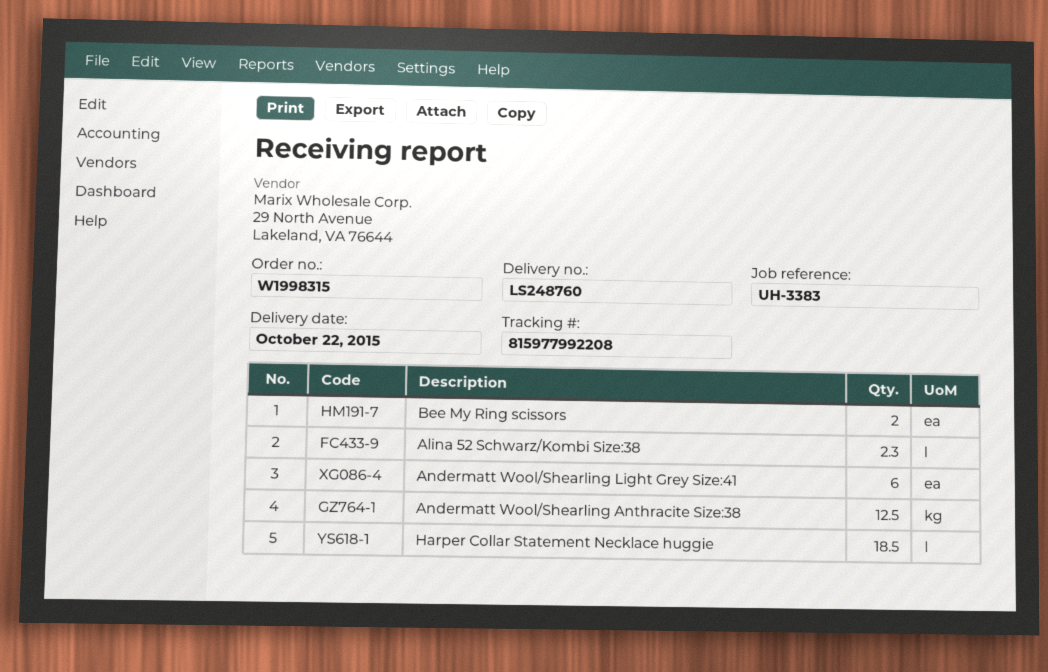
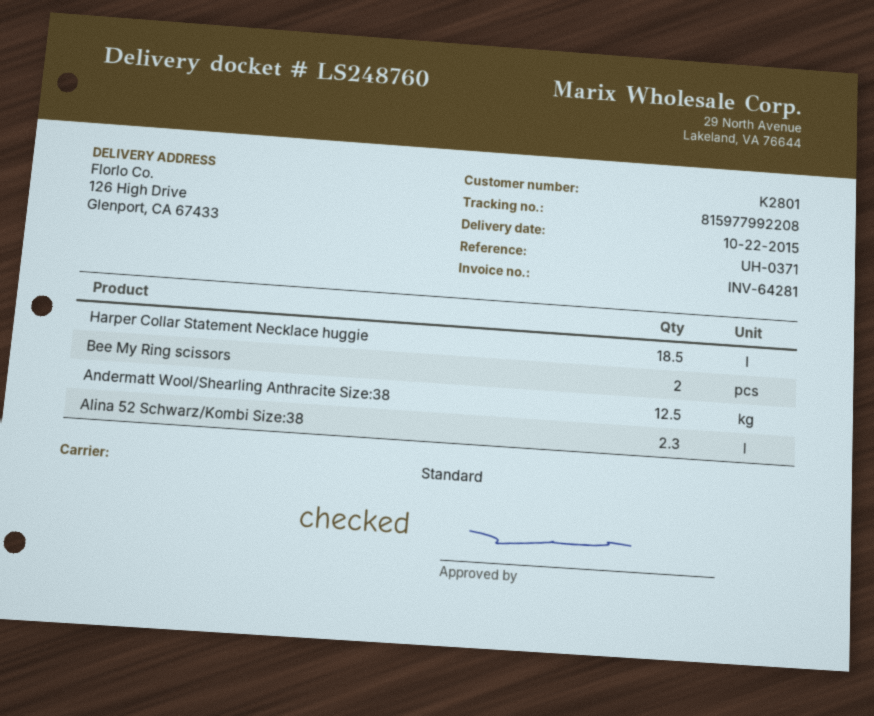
reference: UH-3383 -> UH-0371
Andermatt Wool/Shearling Light Grey Size:41: 6 -> none

